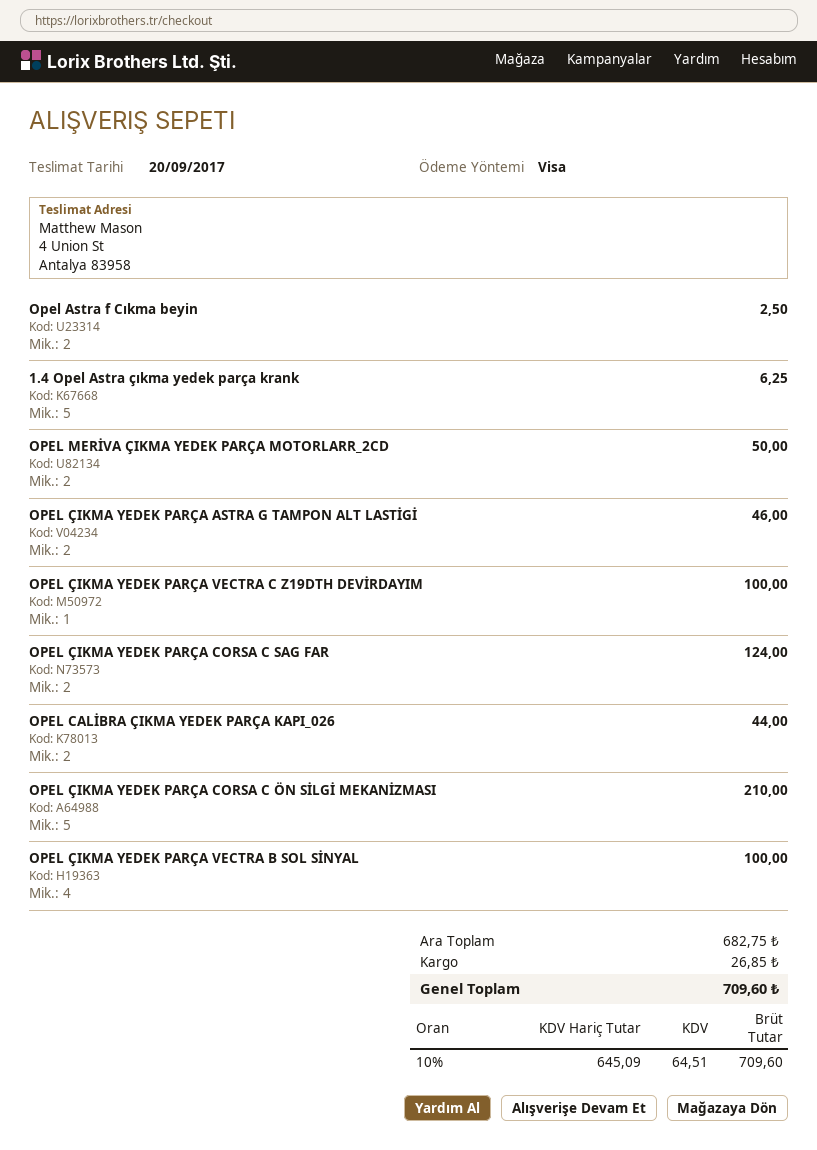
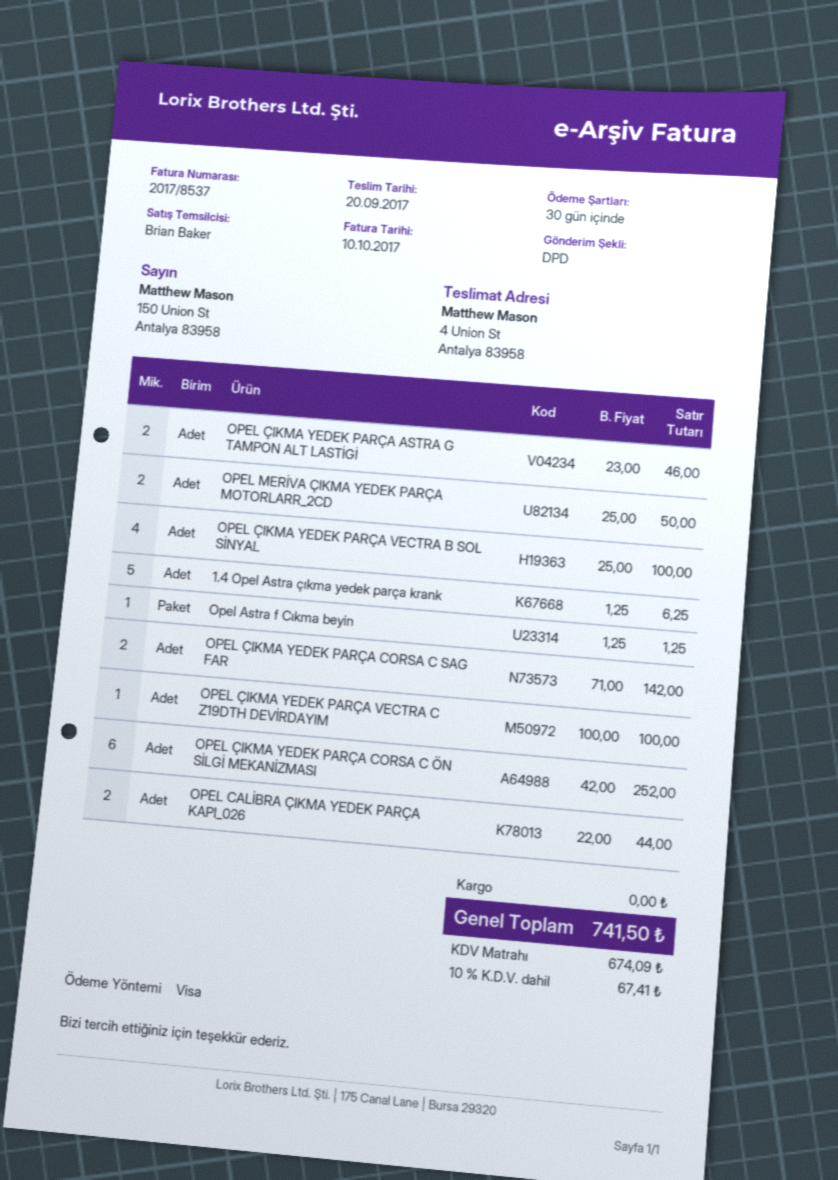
Opel Astra f Cıkma beyin: 2 for 2.50 -> 1 for 1.25
OPEL ÇIKMA YEDEK PARÇA CORSA C SAG FAR: 2 for 124.00 -> 2 for 142.00
OPEL ÇIKMA YEDEK PARÇA CORSA C ÖN SİLGİ MEKANİZMASI: 5 for 210.00 -> 6 for 252.00
shipping: 26.85 -> 0.00
net: 645.09 -> 674.09
tax: 10% = 64.51 -> 10% = 67.41
total: 709.60 -> 741.50

